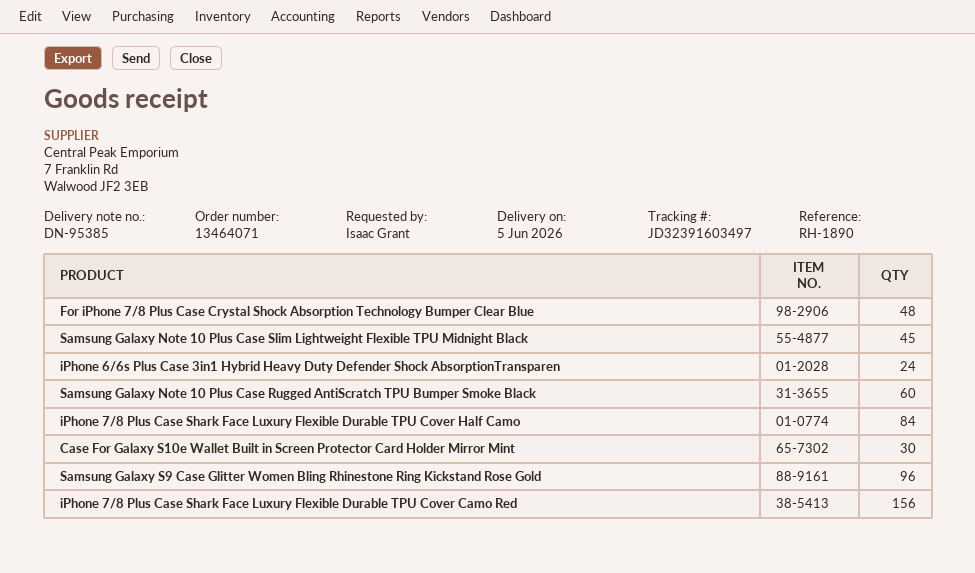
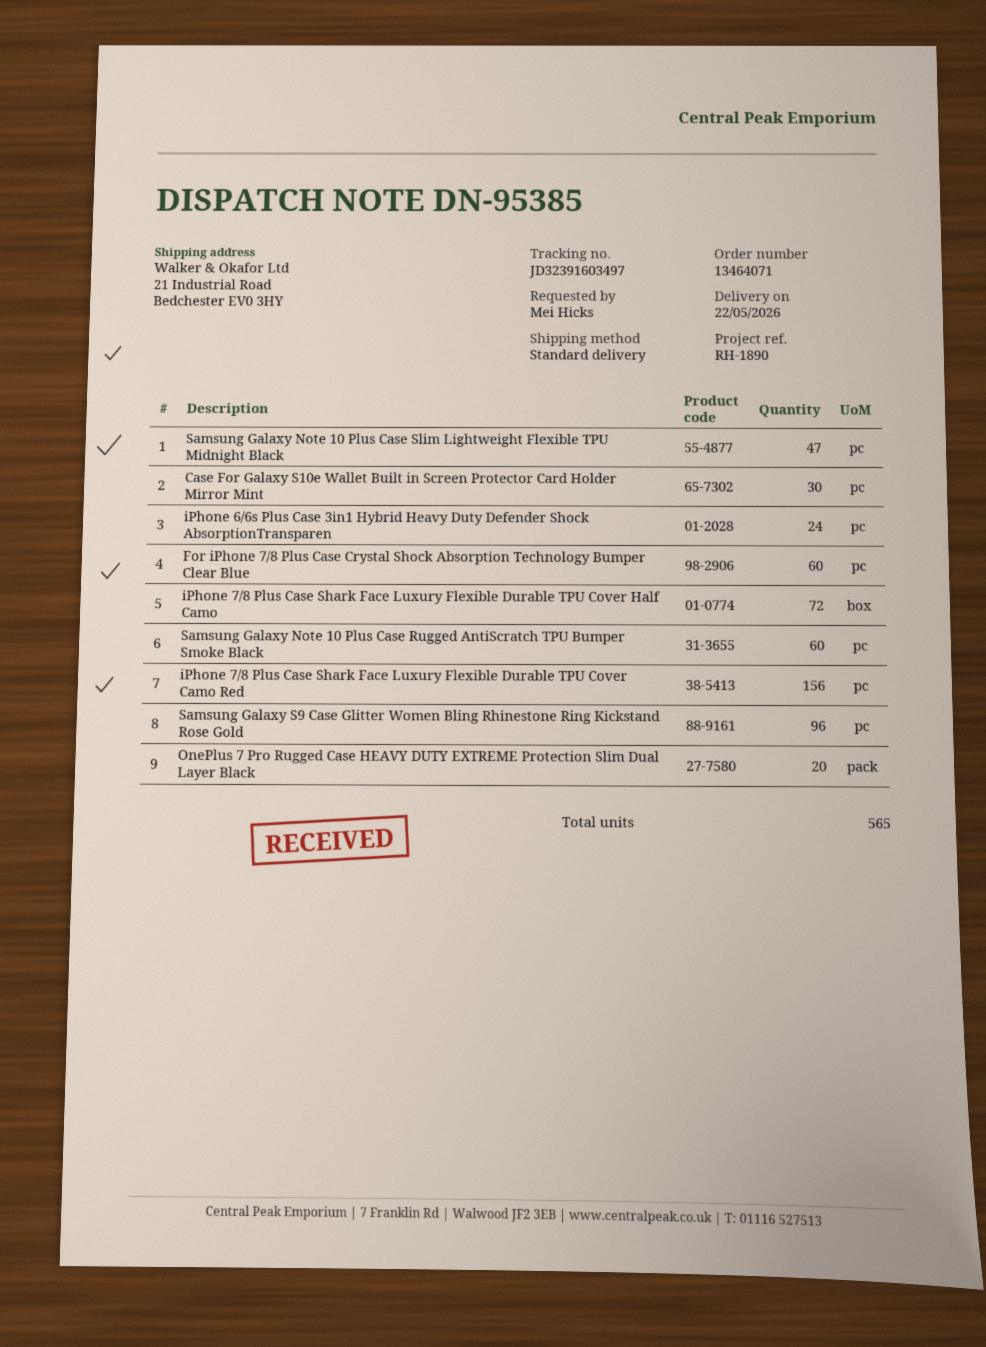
delivery date: 2026-06-05 -> 2026-05-22
ordered by: Isaac Grant -> Mei Hicks
For iPhone 7/8 Plus Case Crystal Shock Absorption Technology Bumper Clear Blue: 48 -> 60
Samsung Galaxy Note 10 Plus Case Slim Lightweight Flexible TPU Midnight Black: 45 -> 47
iPhone 7/8 Plus Case Shark Face Luxury Flexible Durable TPU Cover Half Camo: 84 -> 72
OnePlus 7 Pro Rugged Case HEAVY DUTY EXTREME Protection Slim Dual Layer Black: none -> 20

